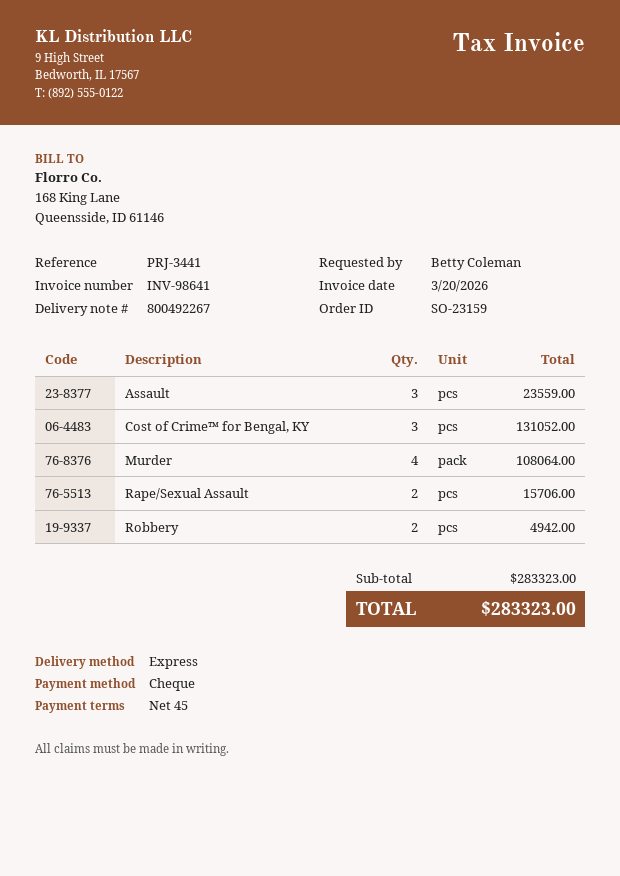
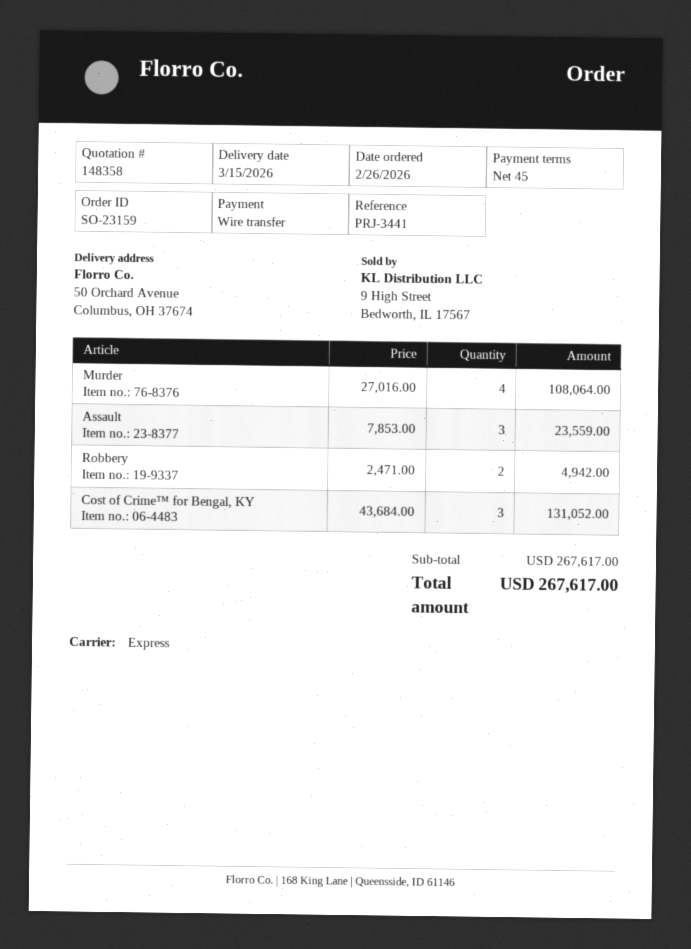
payment method: cheque -> bank transfer
Rape/Sexual Assault: 2 for 15706.00 -> none
subtotal: 283323.00 -> 267617.00
total: 283323.00 -> 267617.00

